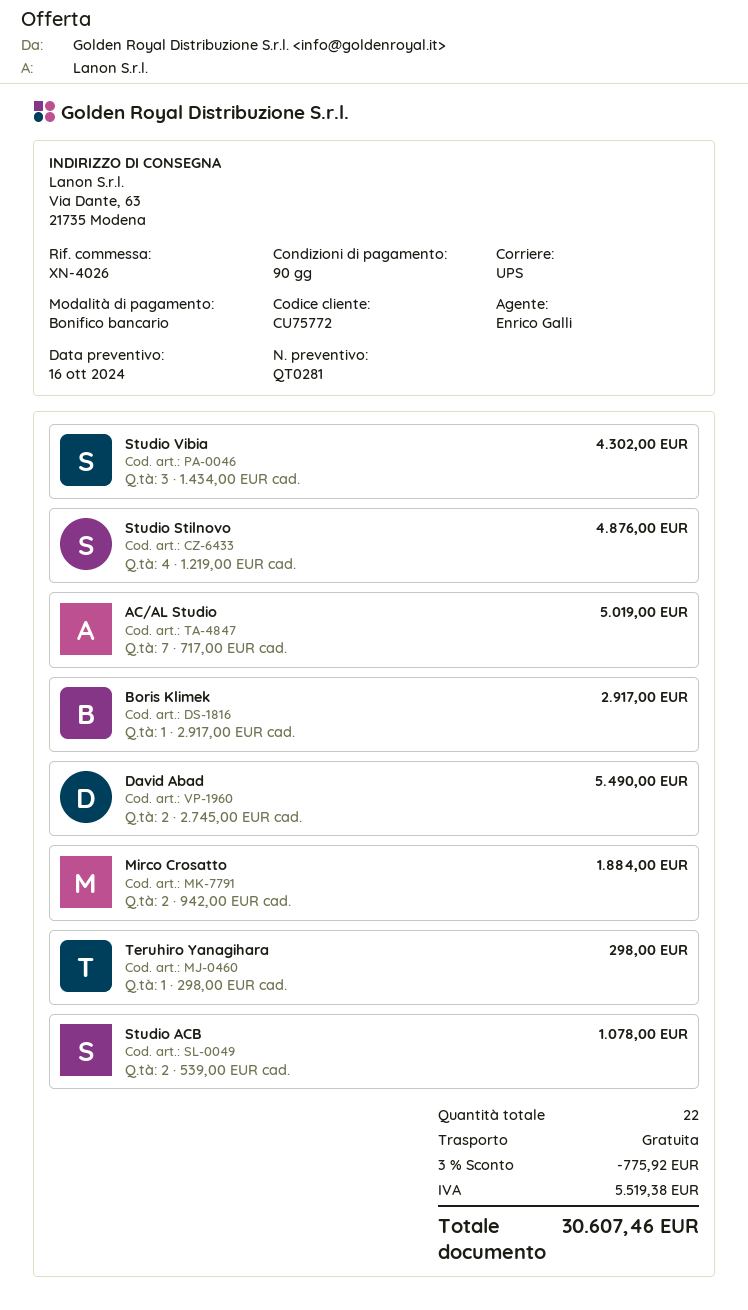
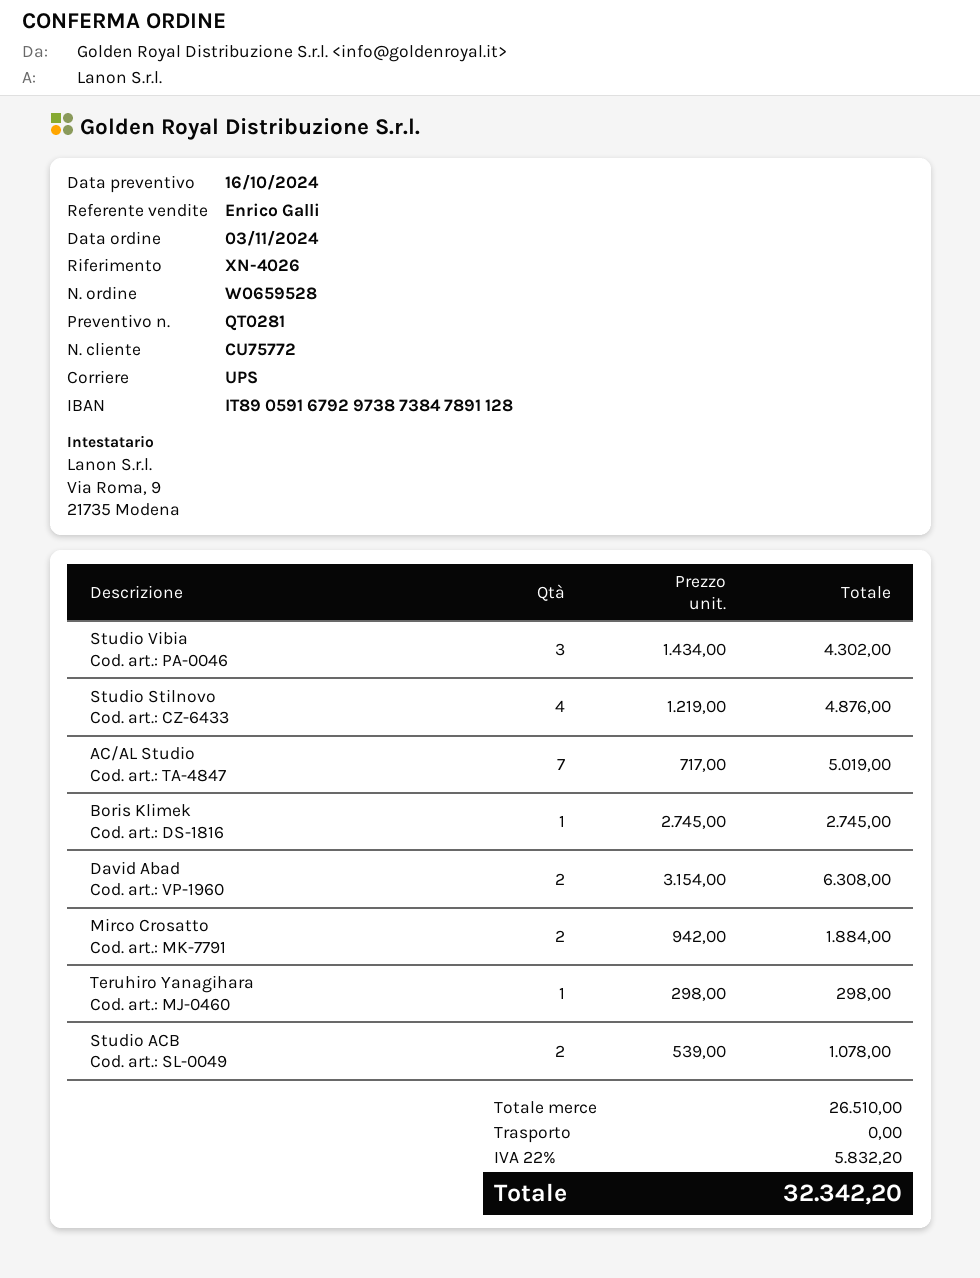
Boris Klimek: 1 x 2917.00 = 2917.00 -> 1 x 2745.00 = 2745.00
David Abad: 2 x 2745.00 = 5490.00 -> 2 x 3154.00 = 6308.00
discount: 3% = 775.92 -> none
tax: 5519.38 -> 5832.20
total: 30607.46 -> 32342.20

